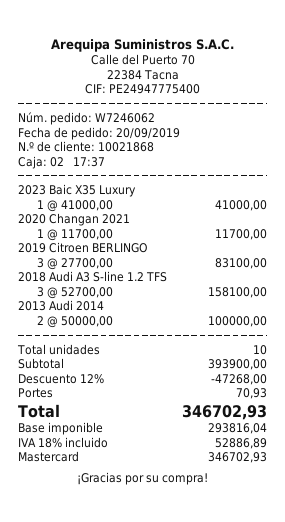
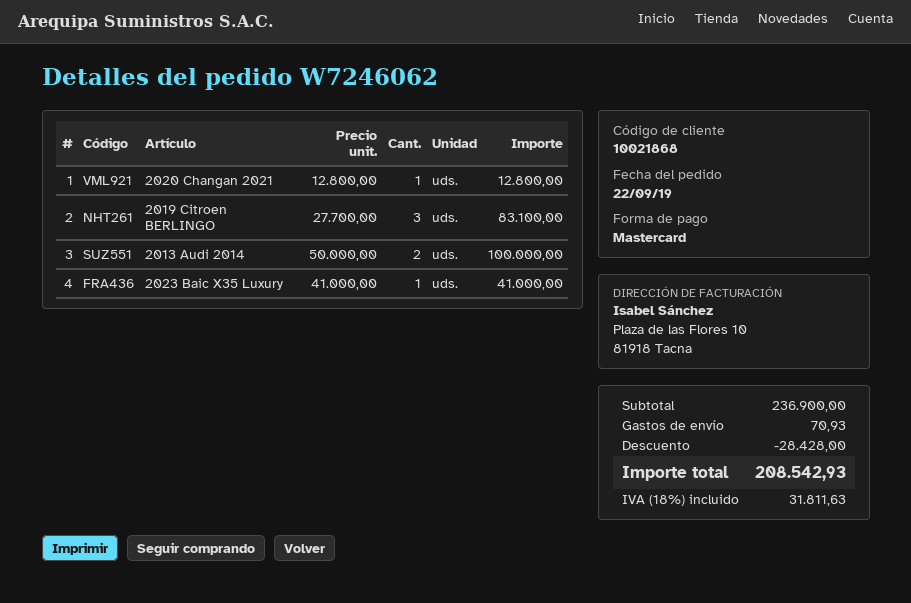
order date: 2019-09-20 -> 2019-09-22
2020 Changan 2021: 1 x 11700.00 = 11700.00 -> 1 x 12800.00 = 12800.00
2018 Audi A3 S-line 1.2 TFS: 3 x 52700.00 = 158100.00 -> none
subtotal: 393900.00 -> 236900.00
discount: 47268.00 -> 28428.00
tax: 18% = 52886.89 -> 18% = 31811.63
total: 346702.93 -> 208542.93

